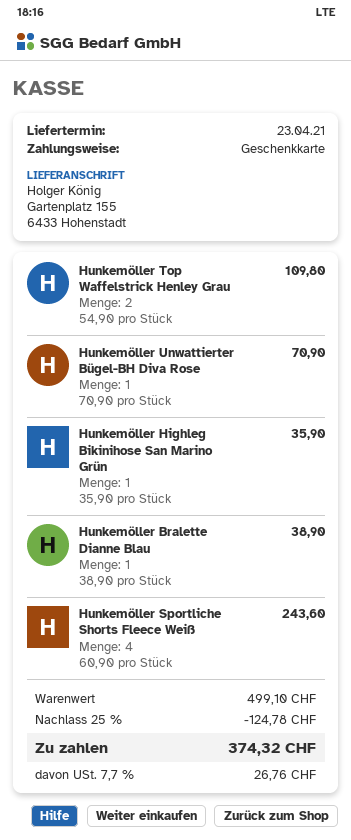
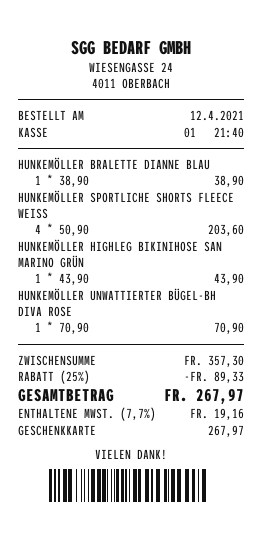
Hunkemöller Top Waffelstrick Henley Grau: 2 x 54.90 = 109.80 -> none
Hunkemöller Highleg Bikinihose San Marino Grün: 1 x 35.90 = 35.90 -> 1 x 43.90 = 43.90
Hunkemöller Sportliche Shorts Fleece Weiß: 4 x 60.90 = 243.60 -> 4 x 50.90 = 203.60
subtotal: 499.10 -> 357.30
discount: 25% = 124.78 -> 25% = 89.33
tax: 7.7% = 26.76 -> 7.7% = 19.16
total: 374.32 -> 267.97

